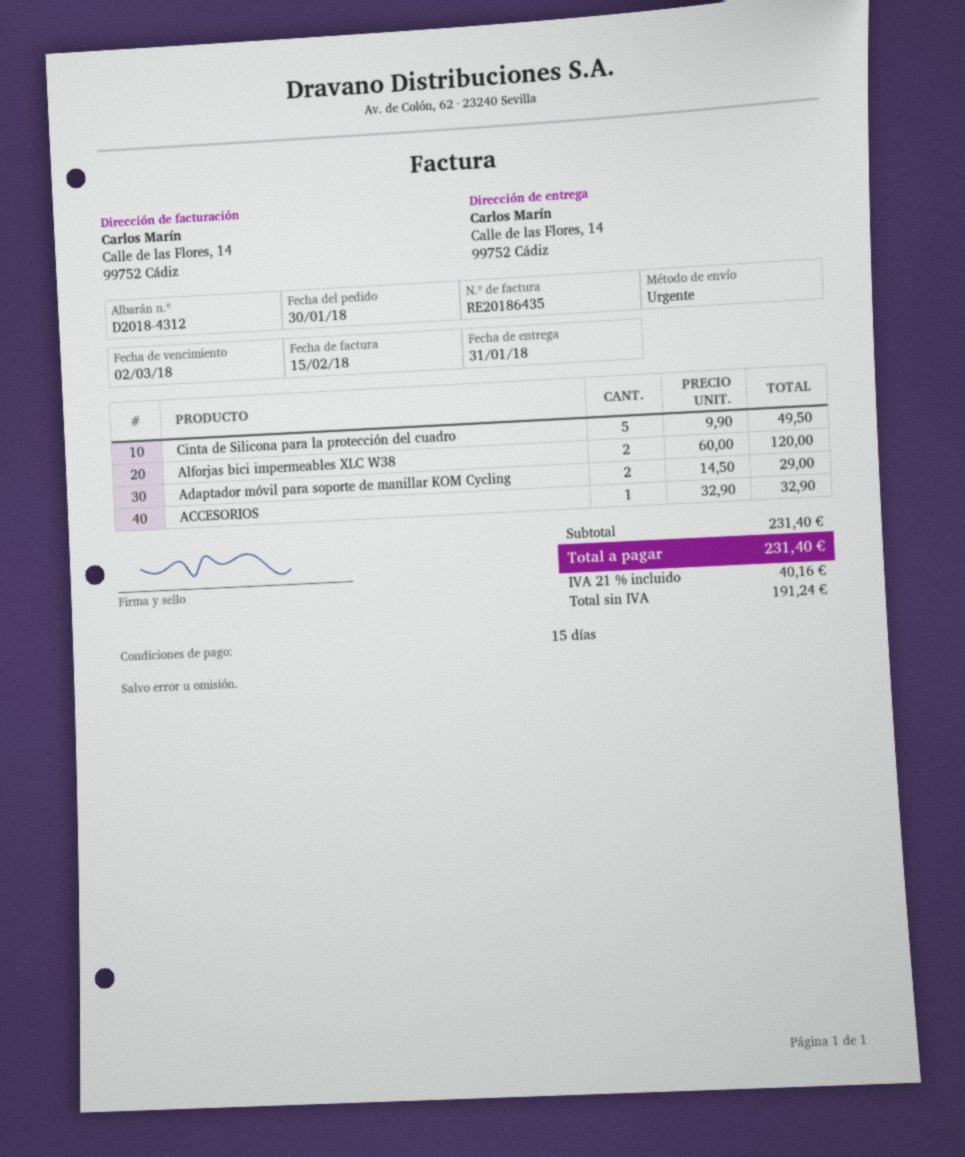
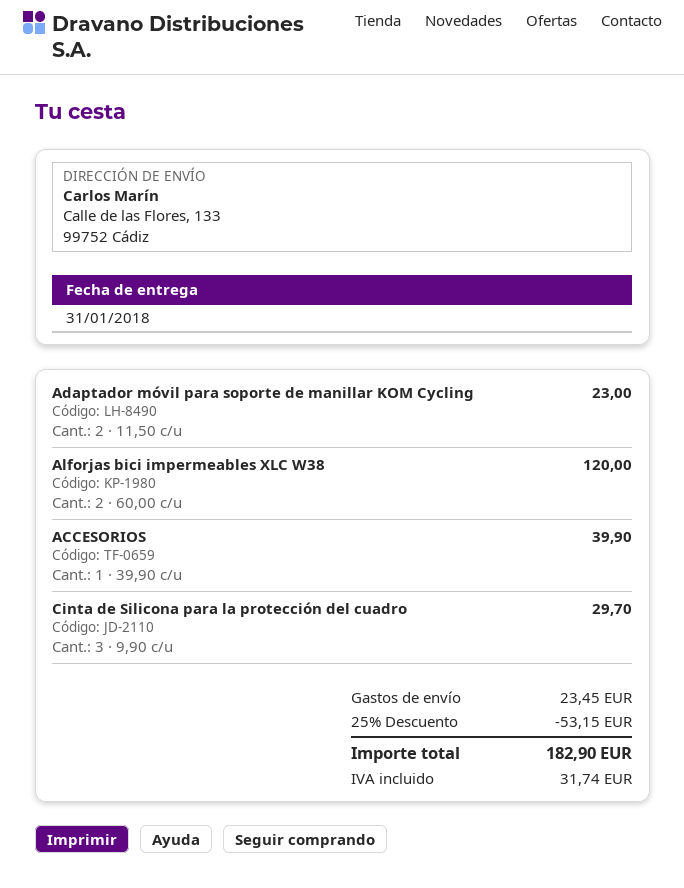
ship to: Calle de las Flores, 14, 99752 Cádiz -> Calle de las Flores, 133, 99752 Cádiz
Cinta de Silicona para la protección del cuadro: 5 x 9.90 = 49.50 -> 3 x 9.90 = 29.70
Adaptador móvil para soporte de manillar KOM Cycling: 2 x 14.50 = 29.00 -> 2 x 11.50 = 23.00
ACCESORIOS: 1 x 32.90 = 32.90 -> 1 x 39.90 = 39.90
discount: none -> 25% = 53.15
shipping: none -> 23.45
tax: 40.16 -> 31.74
total: 231.40 -> 182.90

